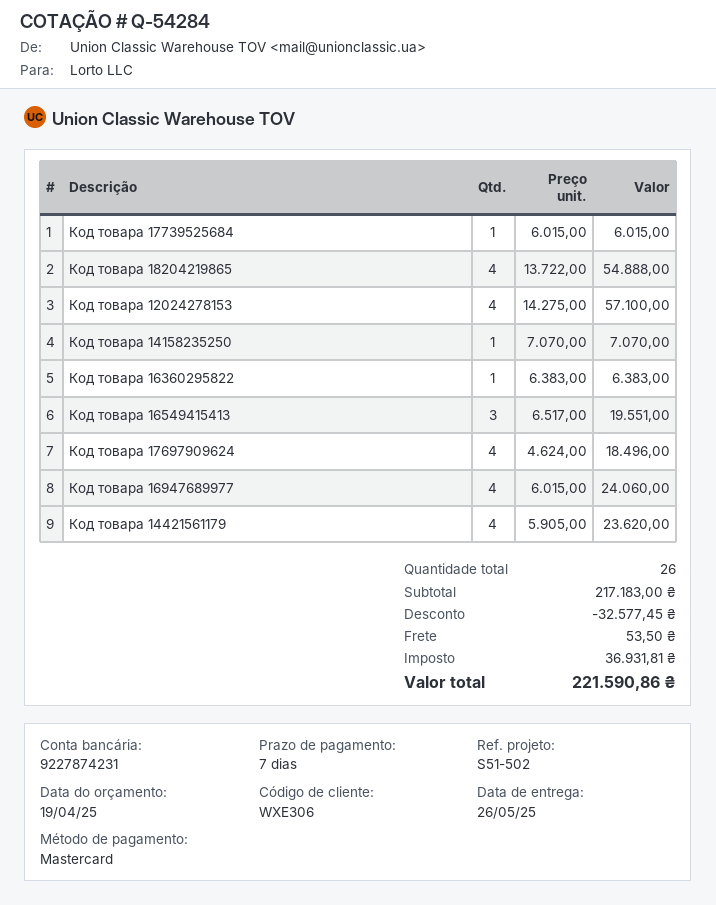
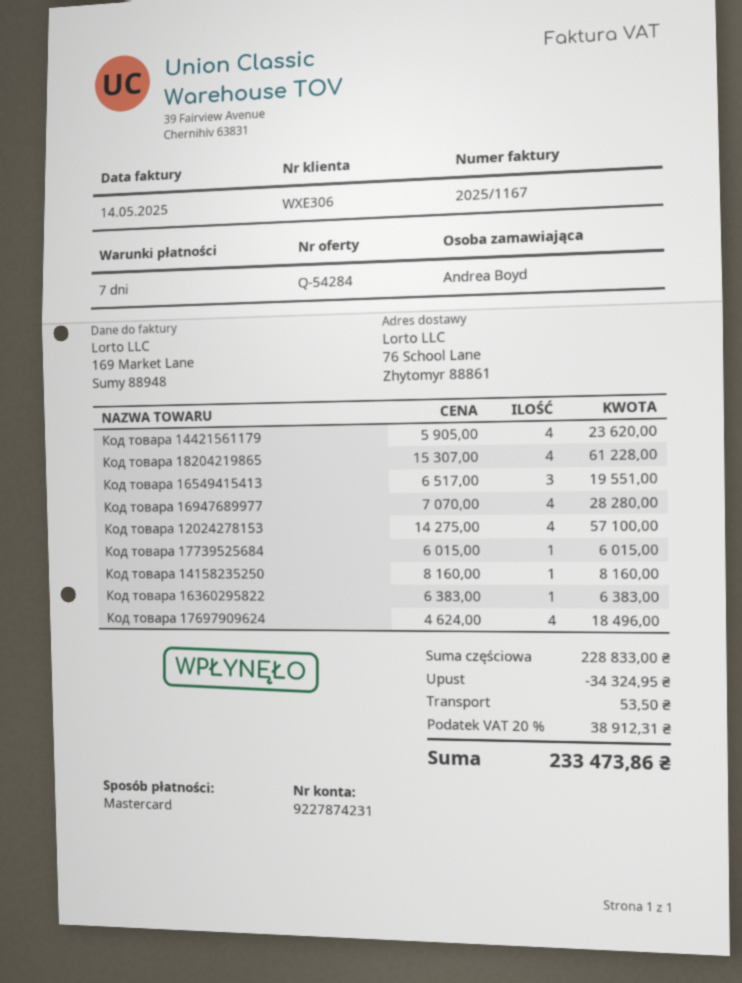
Код товара 18204219865: 4 x 13722.00 = 54888.00 -> 4 x 15307.00 = 61228.00
Код товара 14158235250: 1 x 7070.00 = 7070.00 -> 1 x 8160.00 = 8160.00
Код товара 16947689977: 4 x 6015.00 = 24060.00 -> 4 x 7070.00 = 28280.00
subtotal: 217183.00 -> 228833.00
discount: 32577.45 -> 34324.95
tax: 36931.81 -> 38912.31
total: 221590.86 -> 233473.86

